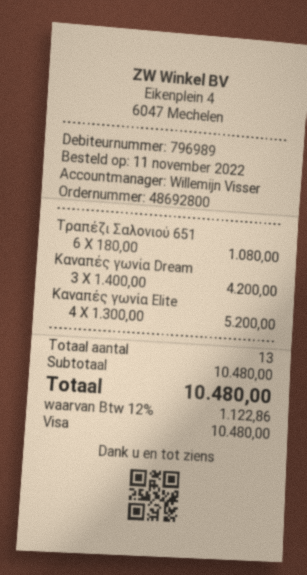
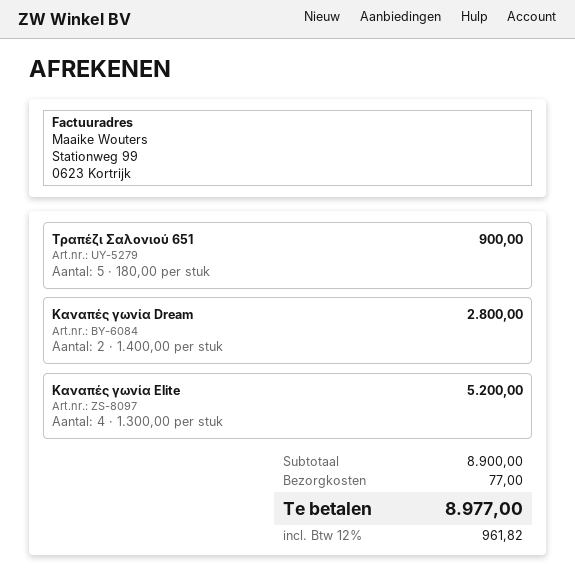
Τραπέζι Σαλονιού 651: 6 x 180.00 = 1080.00 -> 5 x 180.00 = 900.00
Καναπές γωνία Dream: 3 x 1400.00 = 4200.00 -> 2 x 1400.00 = 2800.00
subtotal: 10480.00 -> 8900.00
shipping: none -> 77.00
tax: 12% = 1122.86 -> 12% = 961.82
total: 10480.00 -> 8977.00

